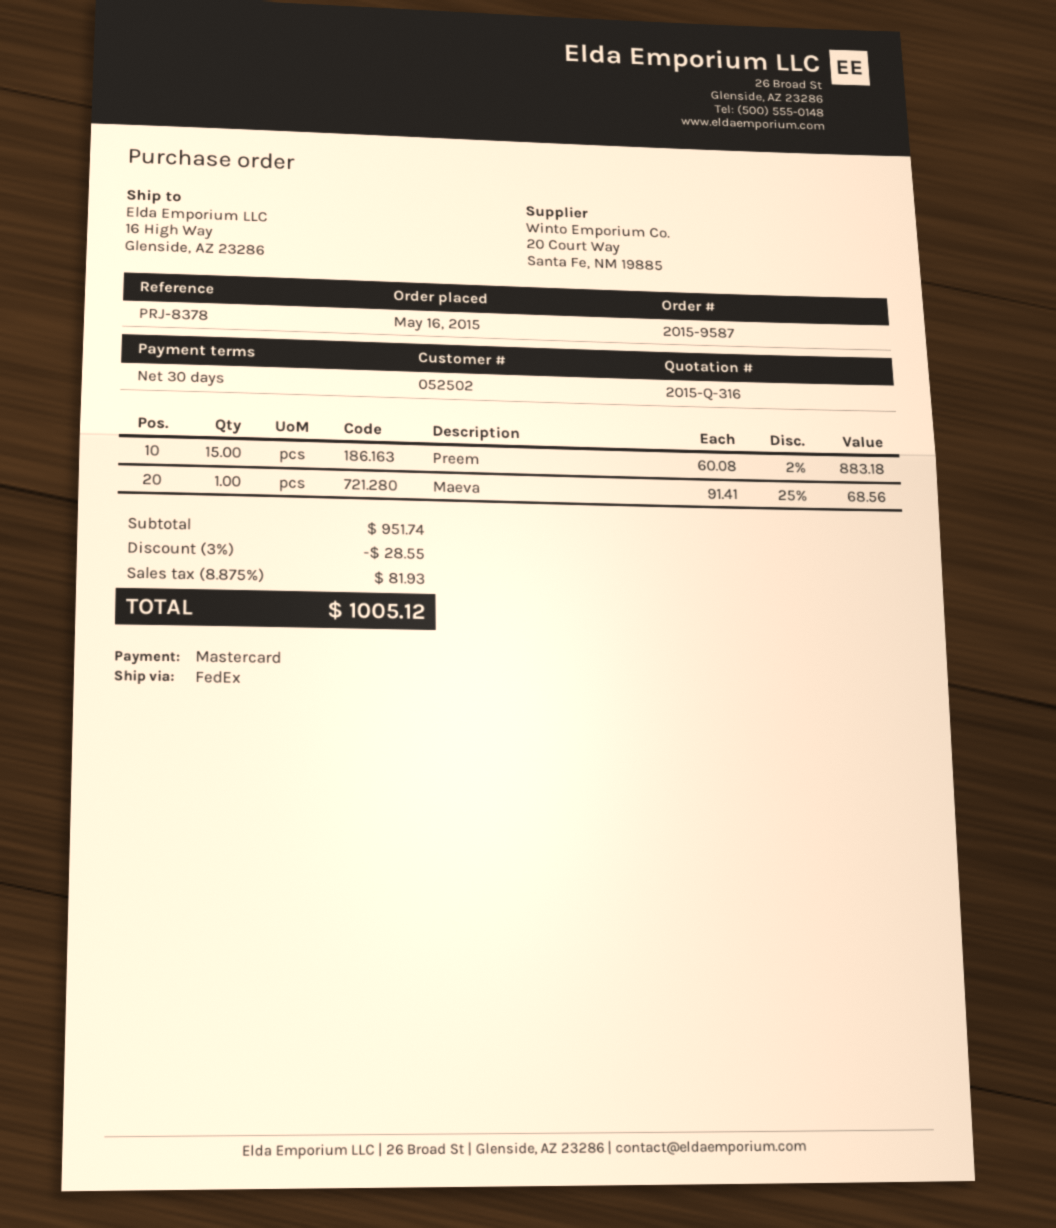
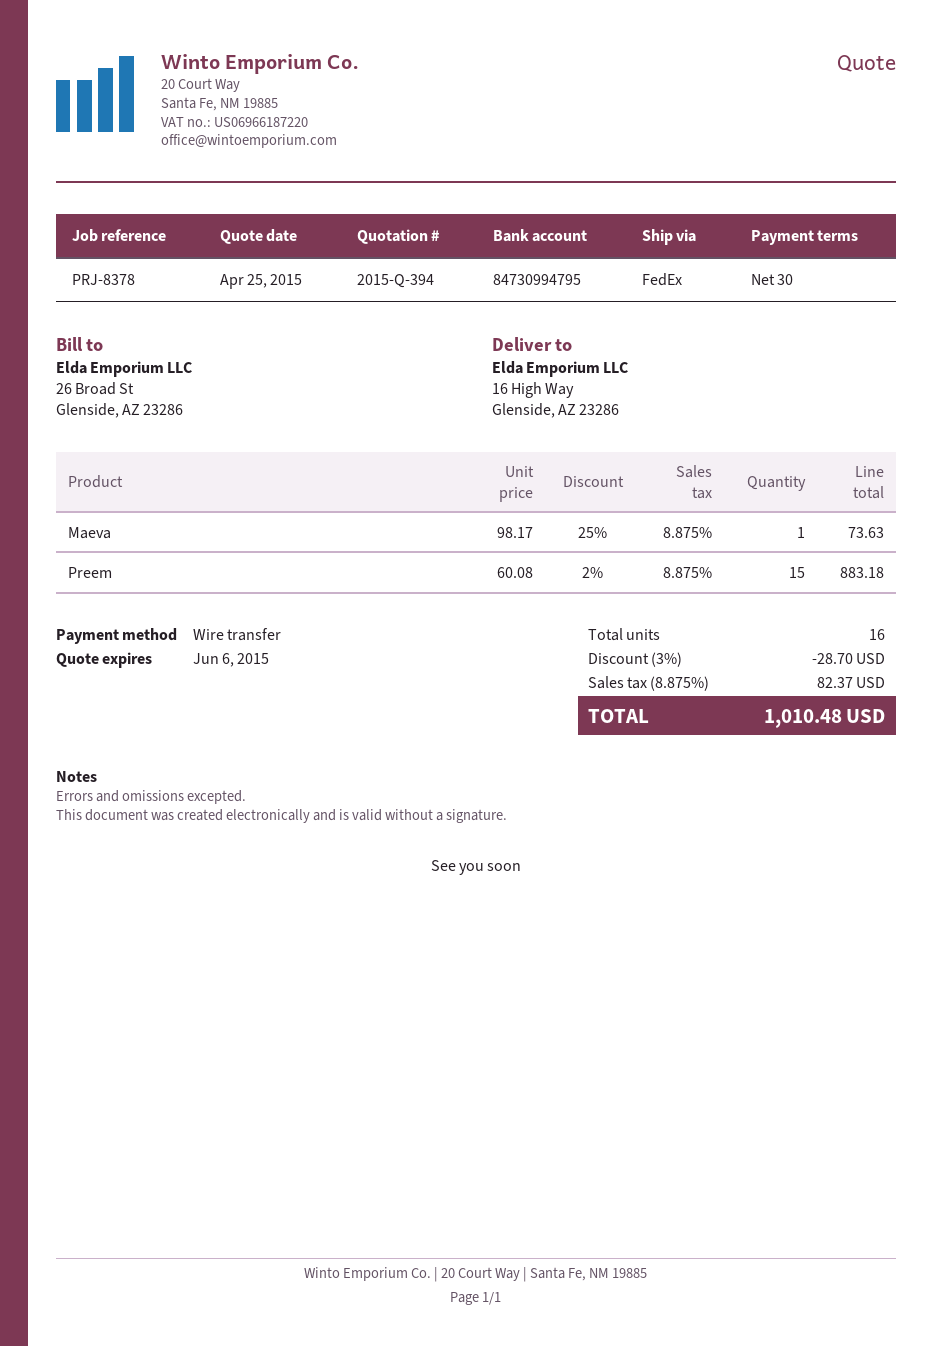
quote number: 2015-Q-316 -> 2015-Q-394
payment method: Mastercard -> bank transfer
Maeva: 1 x 91.41 - 25% = 68.56 -> 1 x 98.17 - 25% = 73.63
discount: 3% = 28.55 -> 3% = 28.70
tax: 8.875% = 81.93 -> 8.875% = 82.37
total: 1005.12 -> 1010.48

